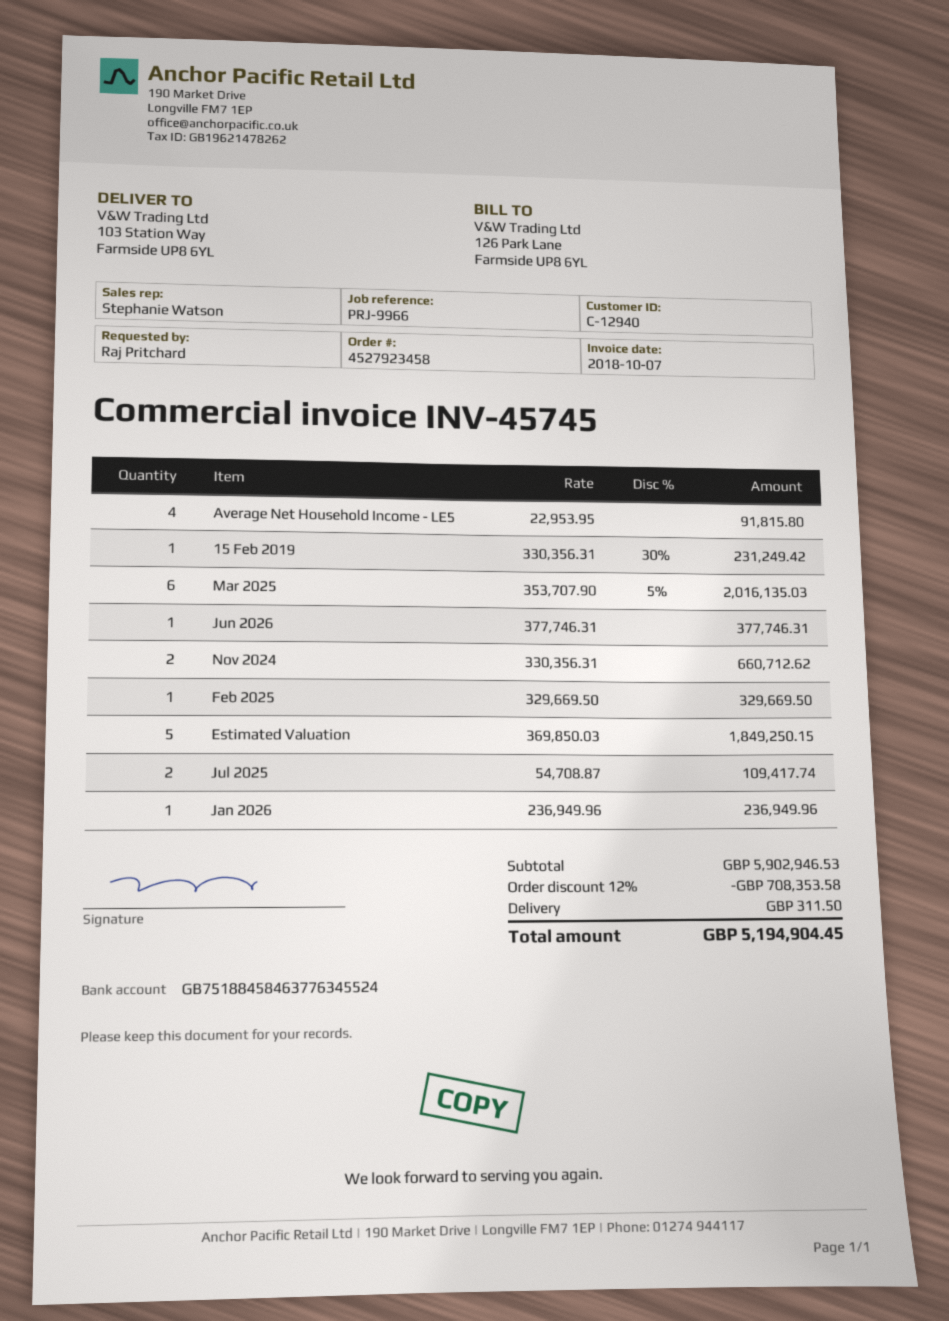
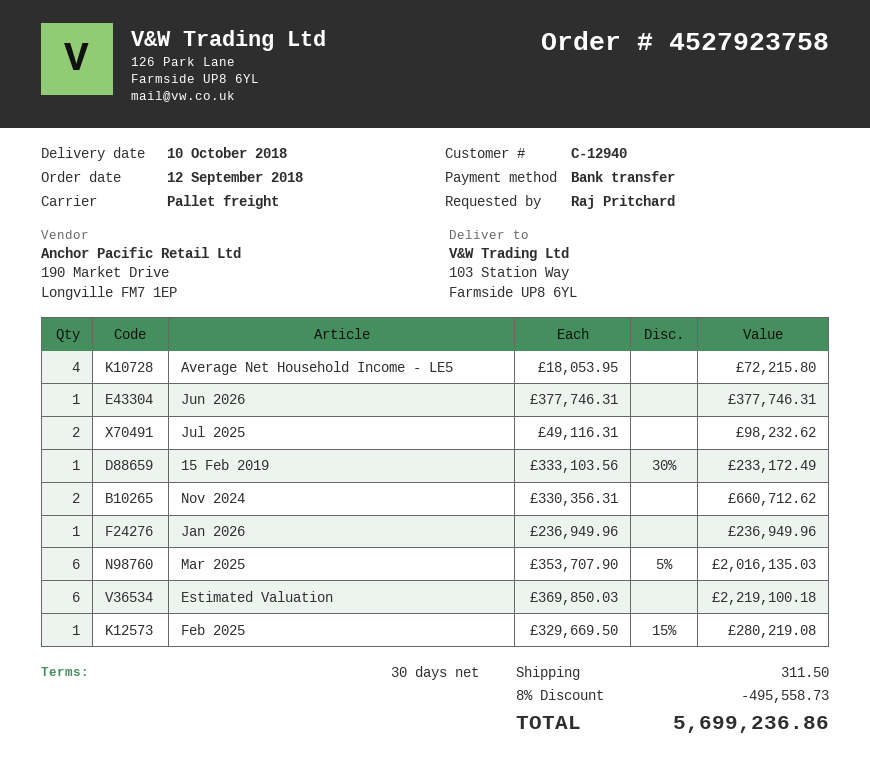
order number: 4527923458 -> 4527923758
Average Net Household Income - LE5: 4 x 22953.95 = 91815.80 -> 4 x 18053.95 = 72215.80
15 Feb 2019: 1 x 330356.31 - 30% = 231249.42 -> 1 x 333103.56 - 30% = 233172.49
Feb 2025: 1 x 329669.50 = 329669.50 -> 1 x 329669.50 - 15% = 280219.08
Estimated Valuation: 5 x 369850.03 = 1849250.15 -> 6 x 369850.03 = 2219100.18
Jul 2025: 2 x 54708.87 = 109417.74 -> 2 x 49116.31 = 98232.62
discount: 12% = 708353.58 -> 8% = 495558.73
total: 5194904.45 -> 5699236.86

